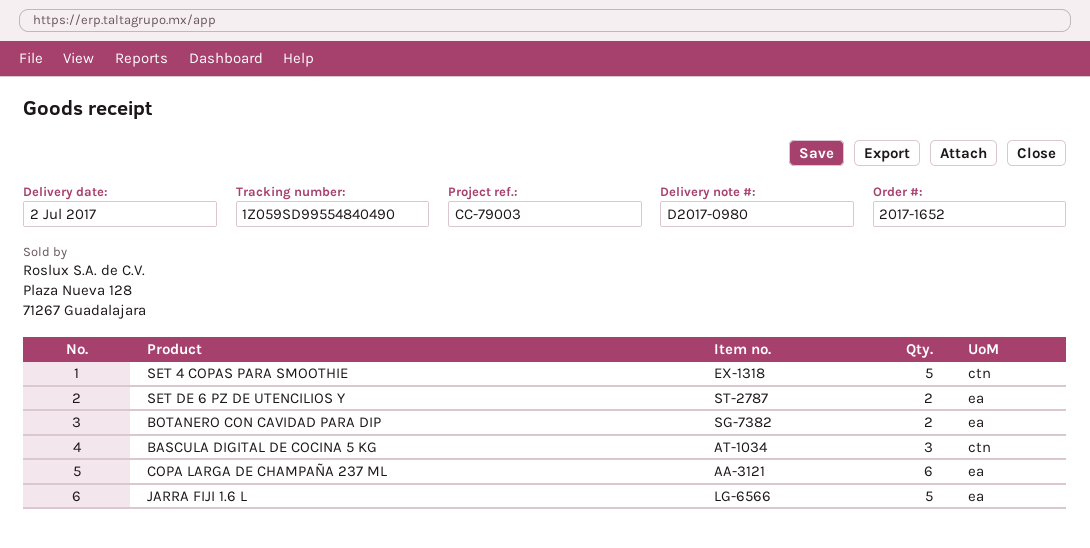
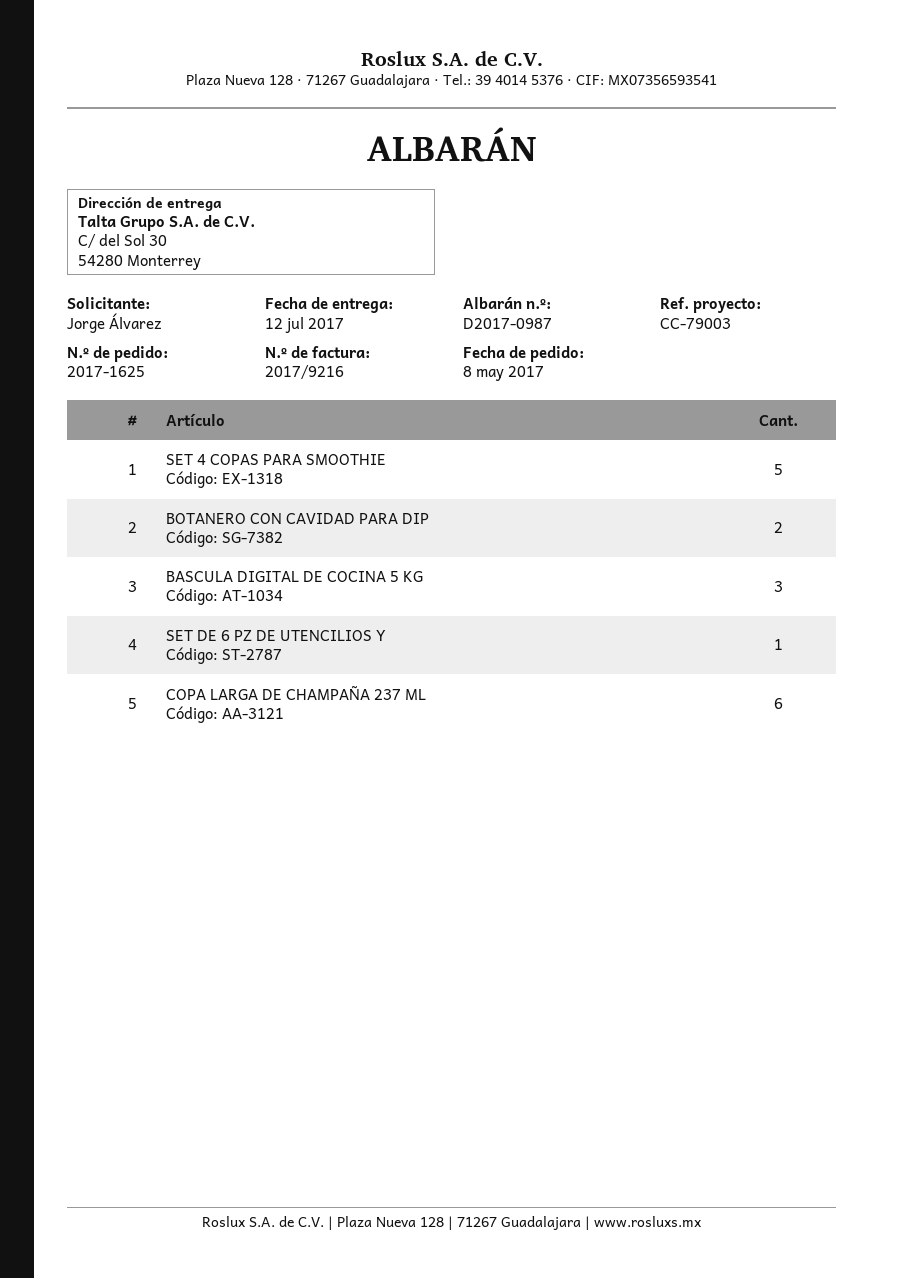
order number: 2017-1652 -> 2017-1625
delivery note number: D2017-0980 -> D2017-0987
delivery date: 2017-07-02 -> 2017-07-12
SET DE 6 PZ DE UTENCILIOS Y: 2 -> 1
JARRA FIJI 1.6 L: 5 -> none

